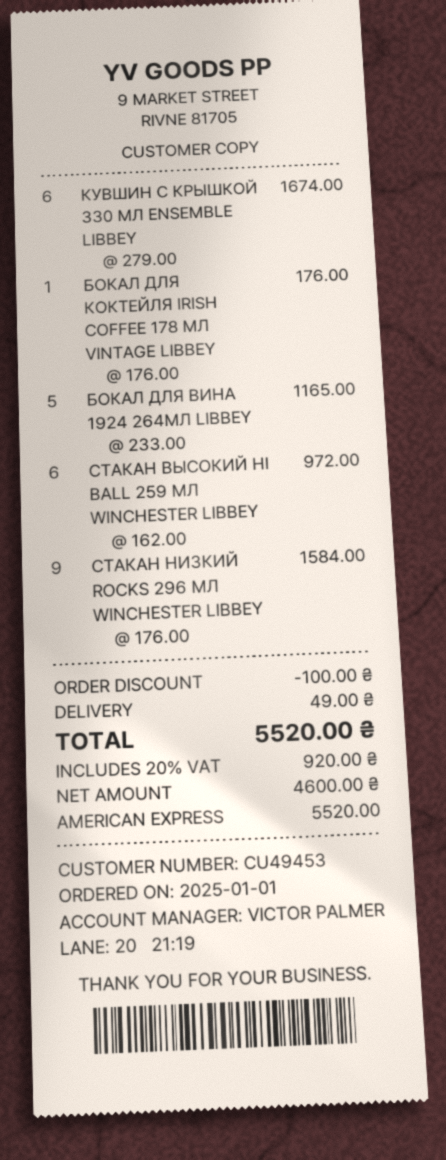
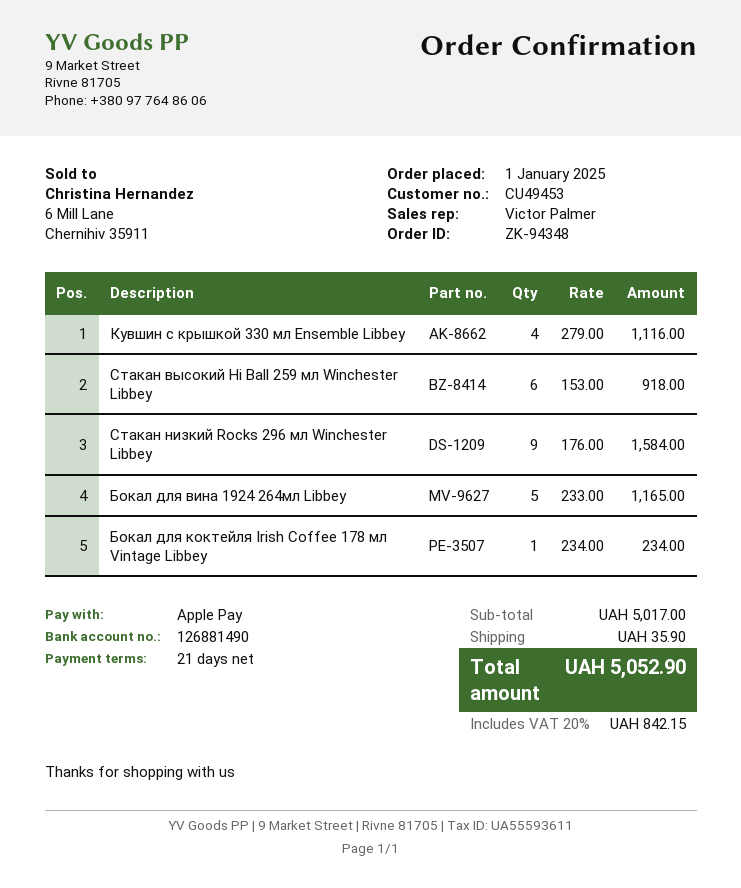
payment method: American Express -> Apple Pay
КУВШИН С КРЫШКОЙ 330 МЛ ENSEMBLE LIBBEY: 6 x 279.00 = 1674.00 -> 4 x 279.00 = 1116.00
БОКАЛ ДЛЯ КОКТЕЙЛЯ IRISH COFFEE 178 МЛ VINTAGE LIBBEY: 1 x 176.00 = 176.00 -> 1 x 234.00 = 234.00
СТАКАН ВЫСОКИЙ HI BALL 259 МЛ WINCHESTER LIBBEY: 6 x 162.00 = 972.00 -> 6 x 153.00 = 918.00
discount: 100.00 -> none
shipping: 49.00 -> 35.90
tax: 20% = 920.00 -> 20% = 842.15
total: 5520.00 -> 5052.90

